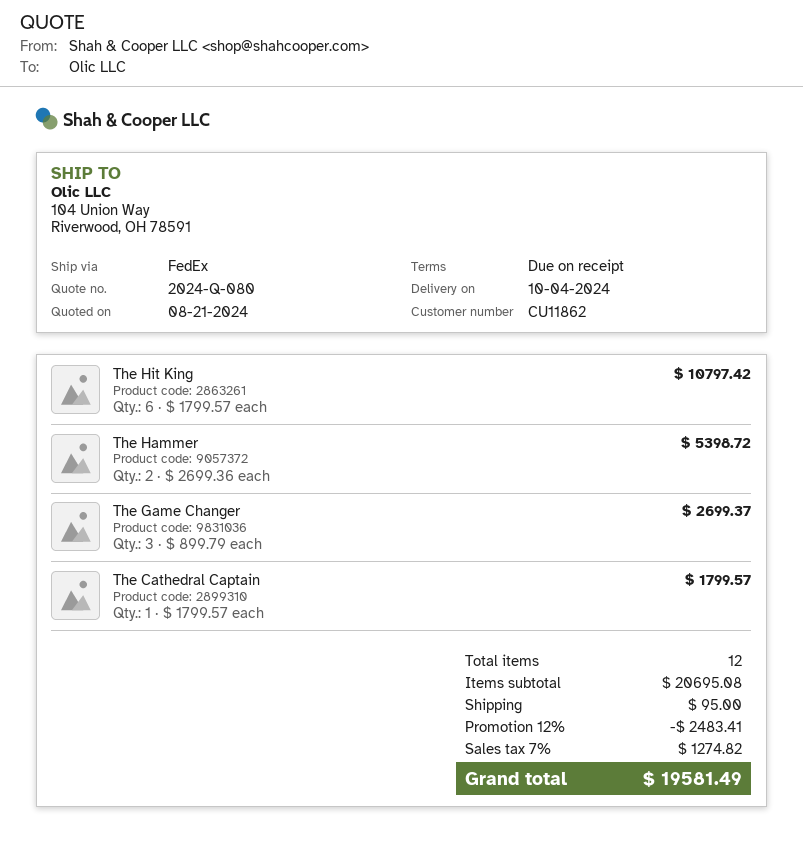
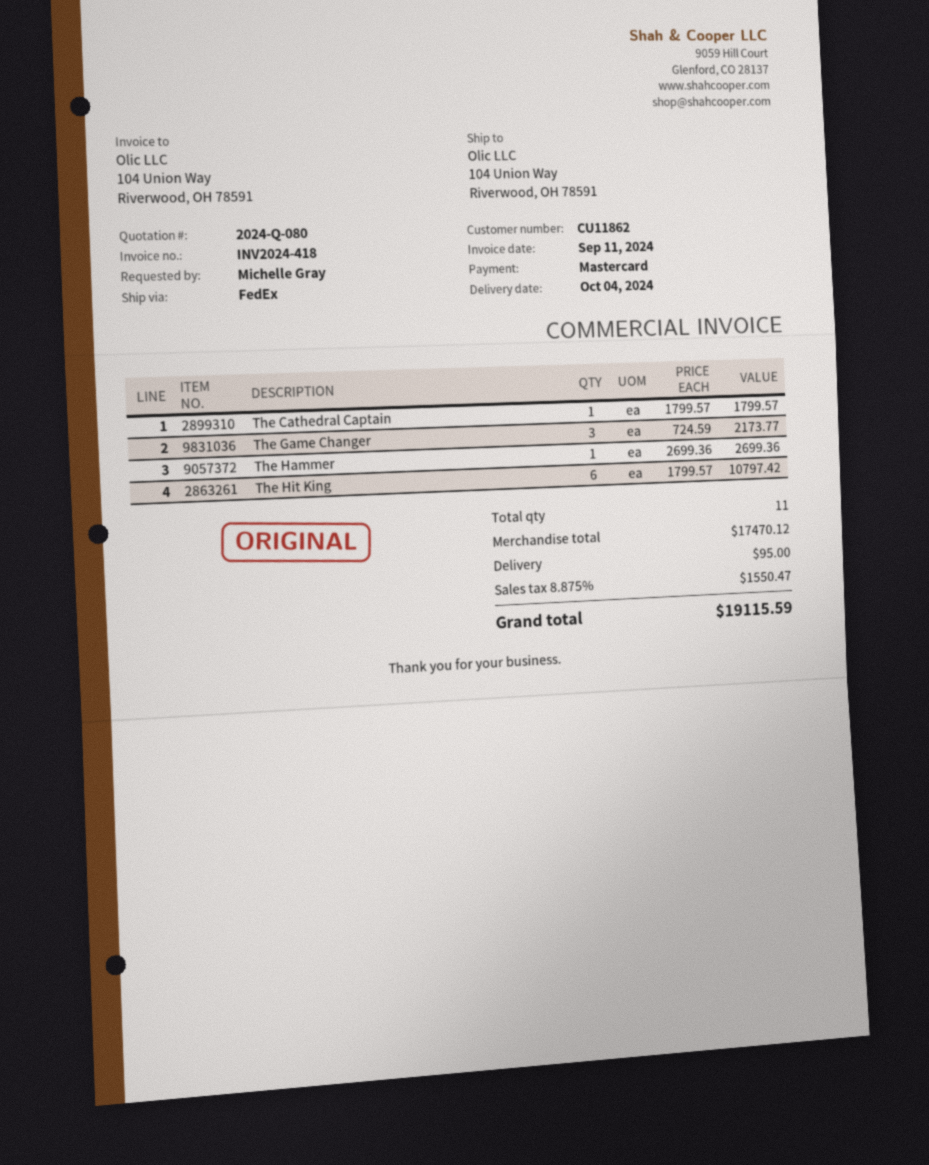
The Hammer: 2 x 2699.36 = 5398.72 -> 1 x 2699.36 = 2699.36
The Game Changer: 3 x 899.79 = 2699.37 -> 3 x 724.59 = 2173.77
total quantity: 12 -> 11
subtotal: 20695.08 -> 17470.12
discount: 12% = 2483.41 -> none
tax: 7% = 1274.82 -> 8.875% = 1550.47
total: 19581.49 -> 19115.59

